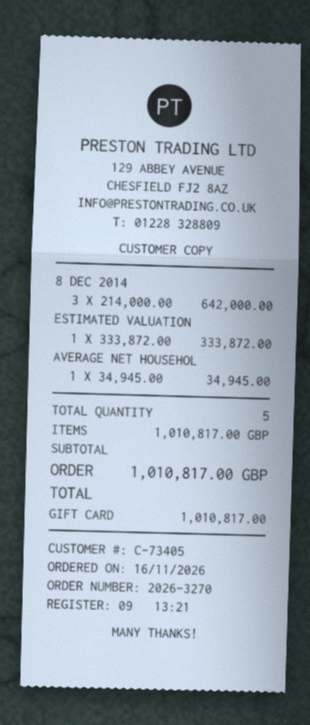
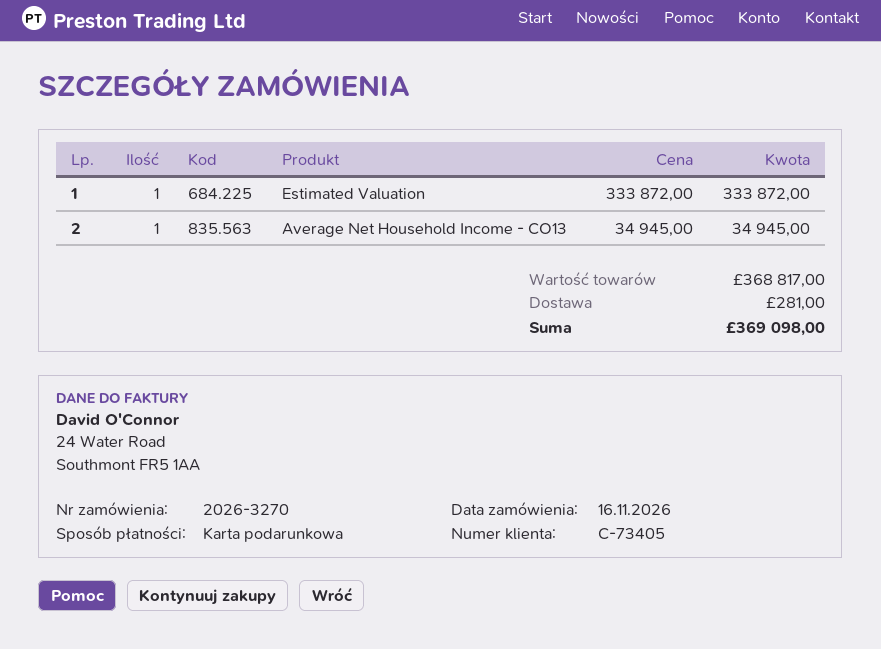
8 DEC 2014: 3 x 214000.00 = 642000.00 -> none
subtotal: 1010817.00 -> 368817.00
shipping: none -> 281.00
total: 1010817.00 -> 369098.00

